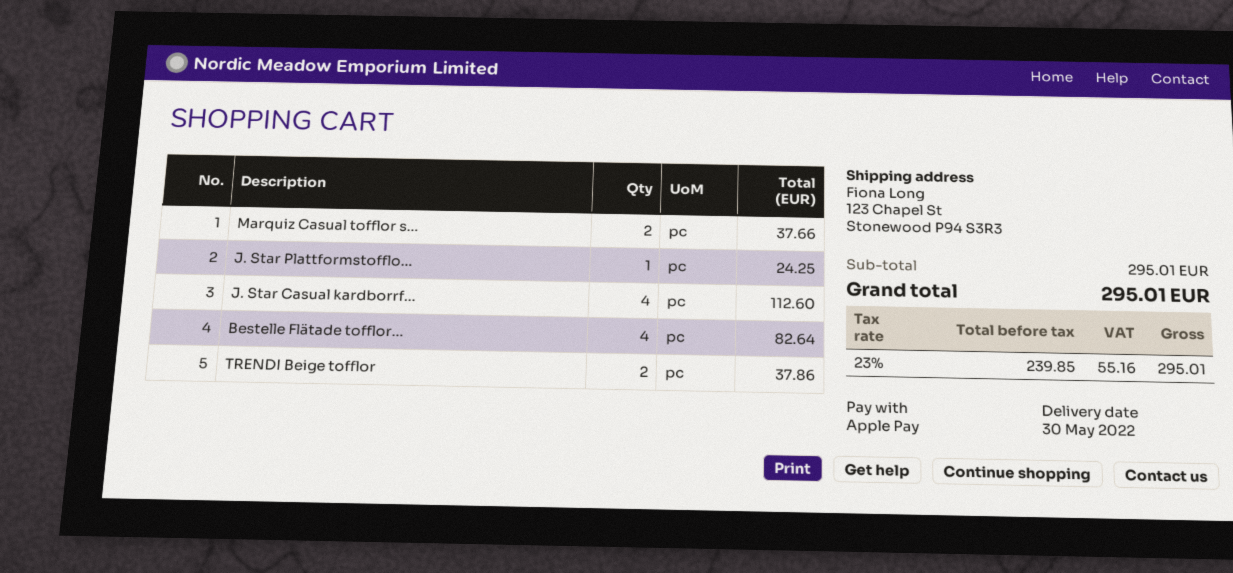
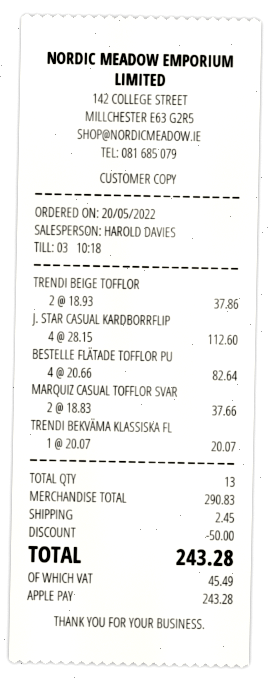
J. Star Plattformstofflo...: 1 for 24.25 -> none
TRENDI BEKVÄMA KLASSISKA FL: none -> 1 for 20.07
subtotal: 295.01 -> 290.83
discount: none -> 50.00
shipping: none -> 2.45
tax: 55.16 -> 45.49
total: 295.01 -> 243.28

